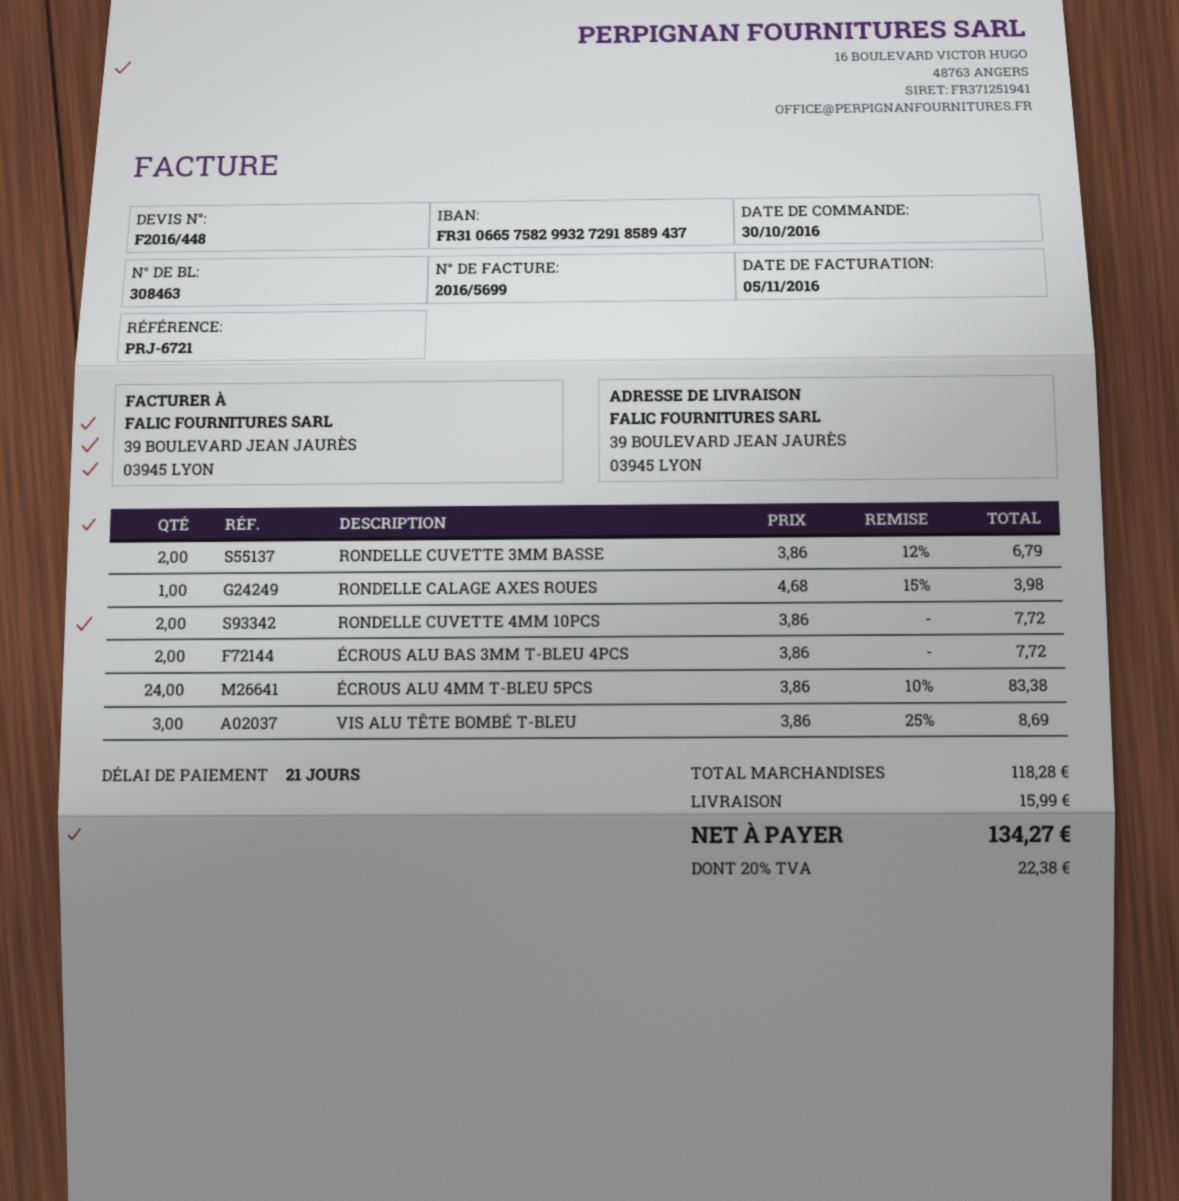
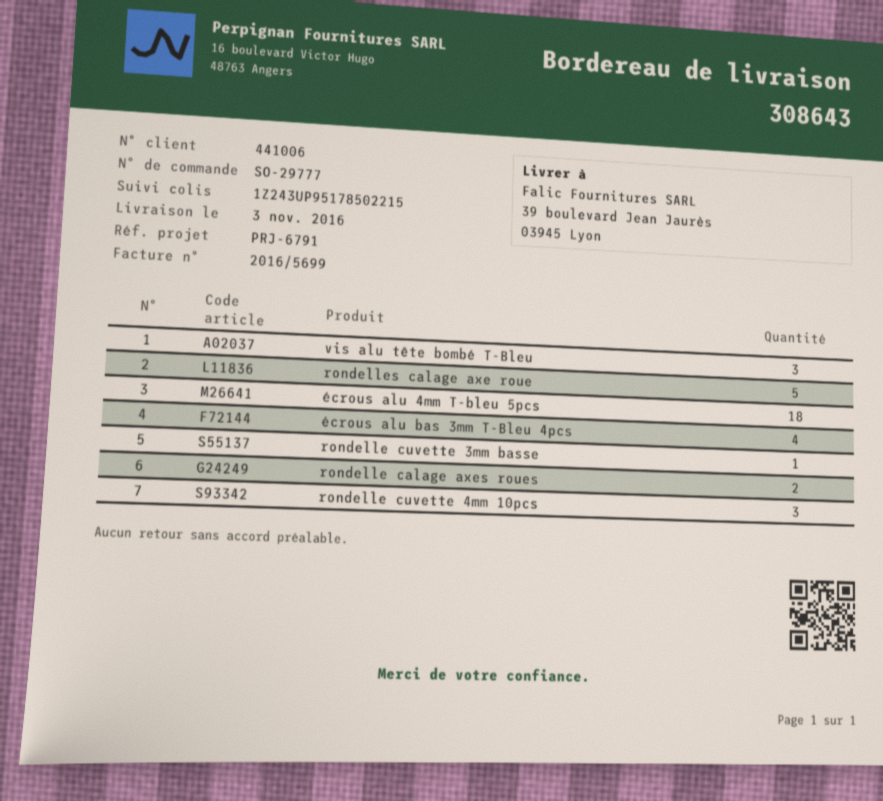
delivery note number: 308463 -> 308643
reference: PRJ-6721 -> PRJ-6791
RONDELLE CUVETTE 3MM BASSE: 2 -> 1
RONDELLE CALAGE AXES ROUES: 1 -> 2
RONDELLE CUVETTE 4MM 10PCS: 2 -> 3
ÉCROUS ALU BAS 3MM T-BLEU 4PCS: 2 -> 4
ÉCROUS ALU 4MM T-BLEU 5PCS: 24 -> 18
rondelles calage axe roue: none -> 5

